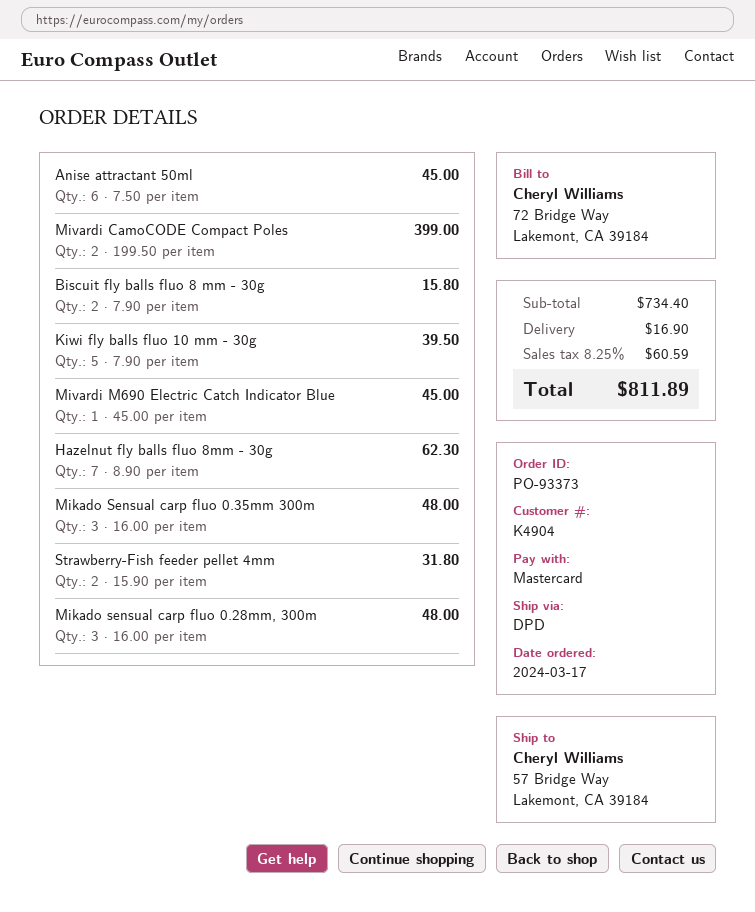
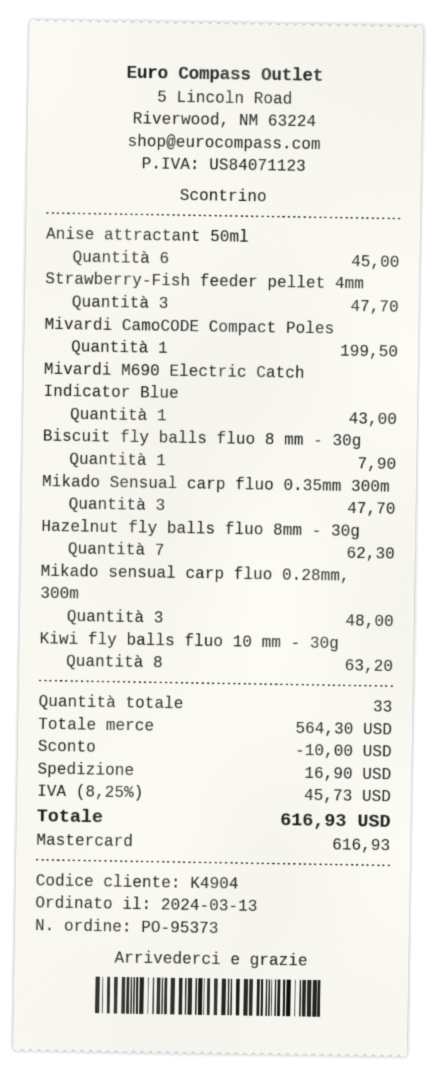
order number: PO-93373 -> PO-95373
order date: 2024-03-17 -> 2024-03-13
Mivardi CamoCODE Compact Poles: 2 for 399.00 -> 1 for 199.50
Biscuit fly balls fluo 8 mm - 30g: 2 for 15.80 -> 1 for 7.90
Kiwi fly balls fluo 10 mm - 30g: 5 for 39.50 -> 8 for 63.20
Mivardi M690 Electric Catch Indicator Blue: 1 for 45.00 -> 1 for 43.00
Mikado Sensual carp fluo 0.35mm 300m: 3 for 48.00 -> 3 for 47.70
Strawberry-Fish feeder pellet 4mm: 2 for 31.80 -> 3 for 47.70
subtotal: 734.40 -> 564.30
discount: none -> 10.00
tax: 8.25% = 60.59 -> 8.25% = 45.73
total: 811.89 -> 616.93

